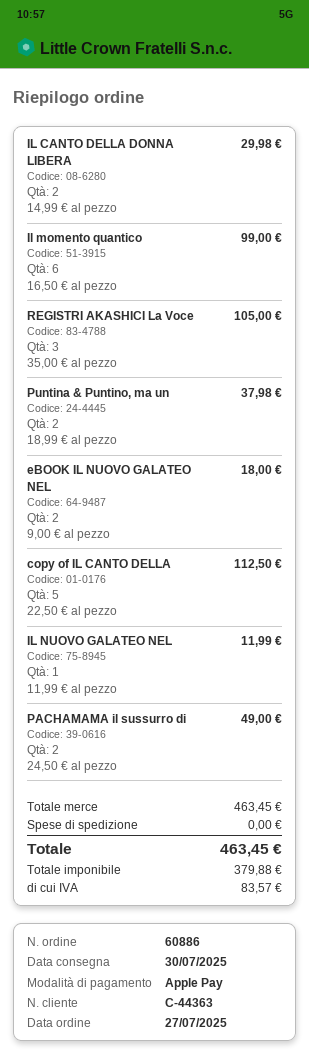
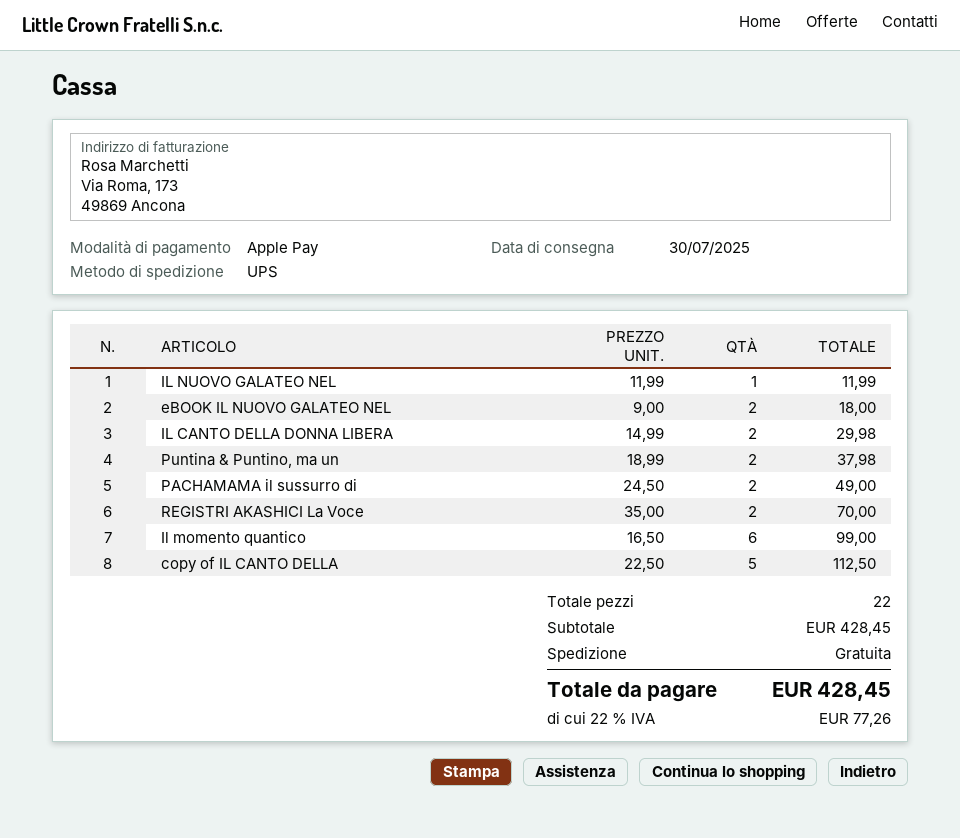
REGISTRI AKASHICI La Voce: 3 x 35.00 = 105.00 -> 2 x 35.00 = 70.00
subtotal: 463.45 -> 428.45
tax: 83.57 -> 77.26
total: 463.45 -> 428.45

